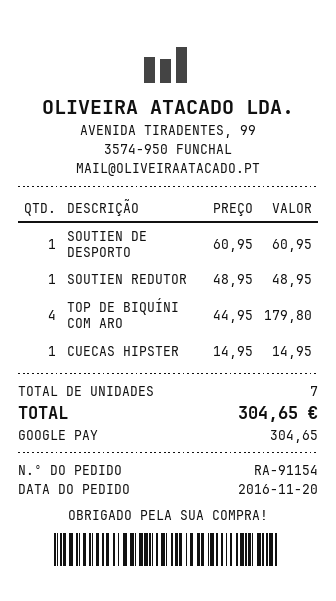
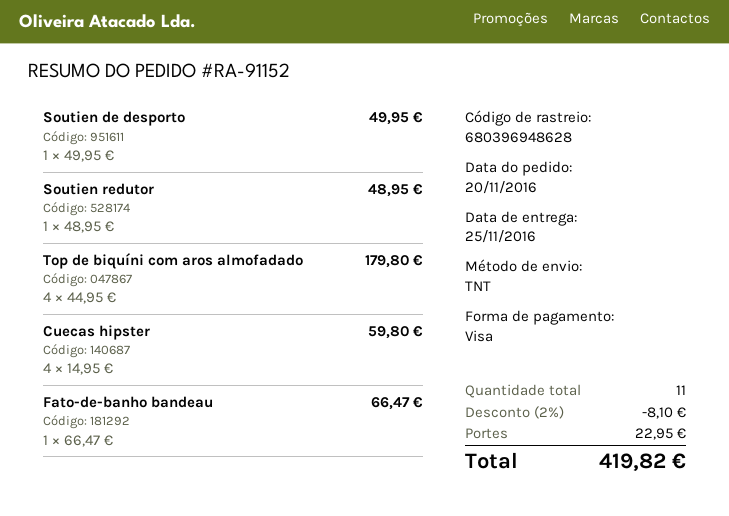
order number: RA-91154 -> RA-91152
payment method: Google Pay -> Visa
SOUTIEN DE DESPORTO: 1 x 60.95 = 60.95 -> 1 x 49.95 = 49.95
CUECAS HIPSTER: 1 x 14.95 = 14.95 -> 4 x 14.95 = 59.80
Fato-de-banho bandeau: none -> 1 x 66.47 = 66.47
total quantity: 7 -> 11
discount: none -> 2% = 8.10
shipping: none -> 22.95
total: 304.65 -> 419.82

